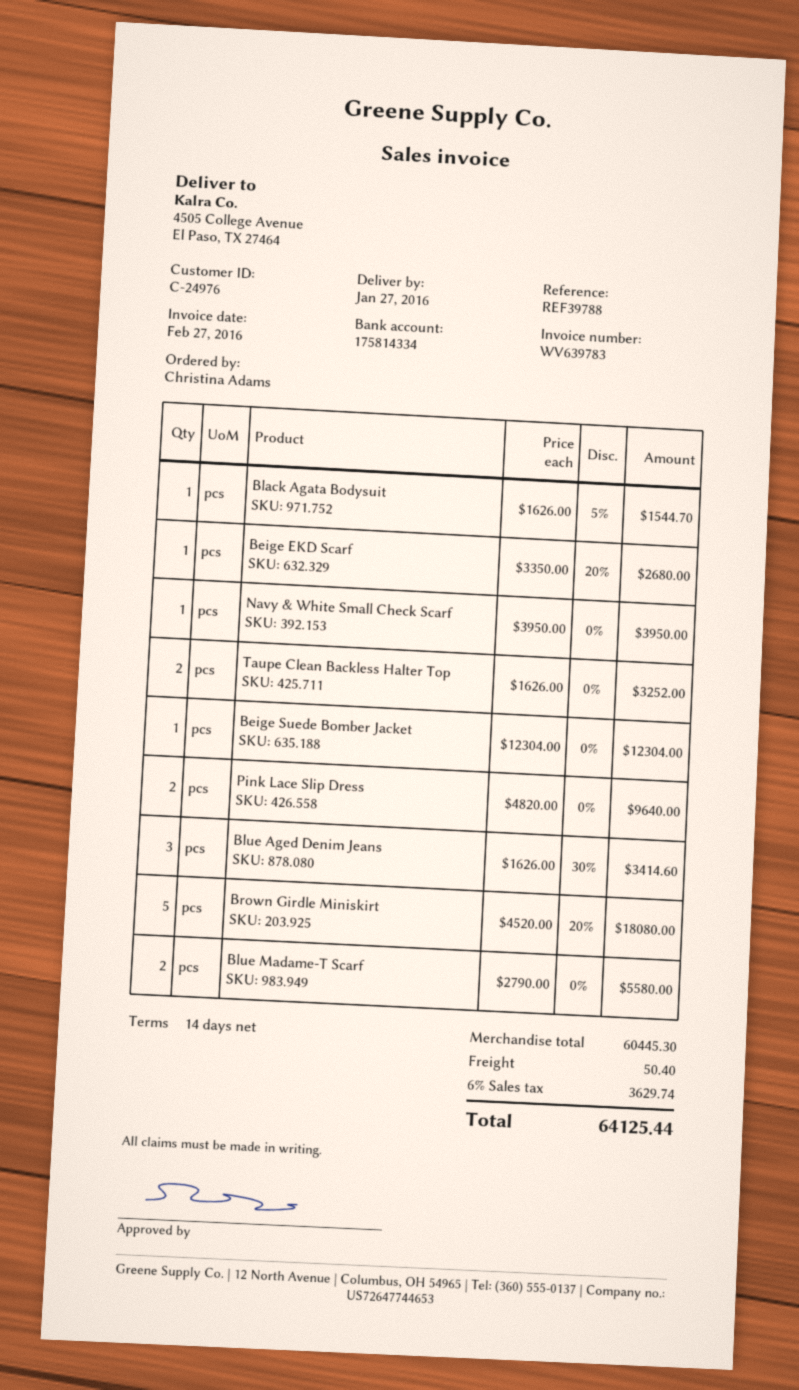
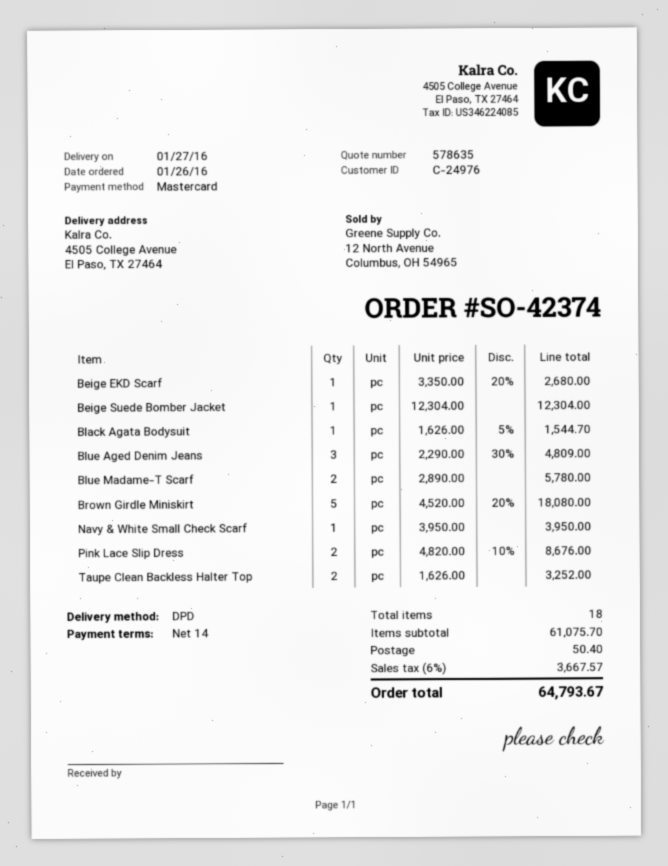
Pink Lace Slip Dress: 2 x 4820.00 = 9640.00 -> 2 x 4820.00 - 10% = 8676.00
Blue Aged Denim Jeans: 3 x 1626.00 - 30% = 3414.60 -> 3 x 2290.00 - 30% = 4809.00
Blue Madame-T Scarf: 2 x 2790.00 = 5580.00 -> 2 x 2890.00 = 5780.00
subtotal: 60445.30 -> 61075.70
tax: 6% = 3629.74 -> 6% = 3667.57
total: 64125.44 -> 64793.67

